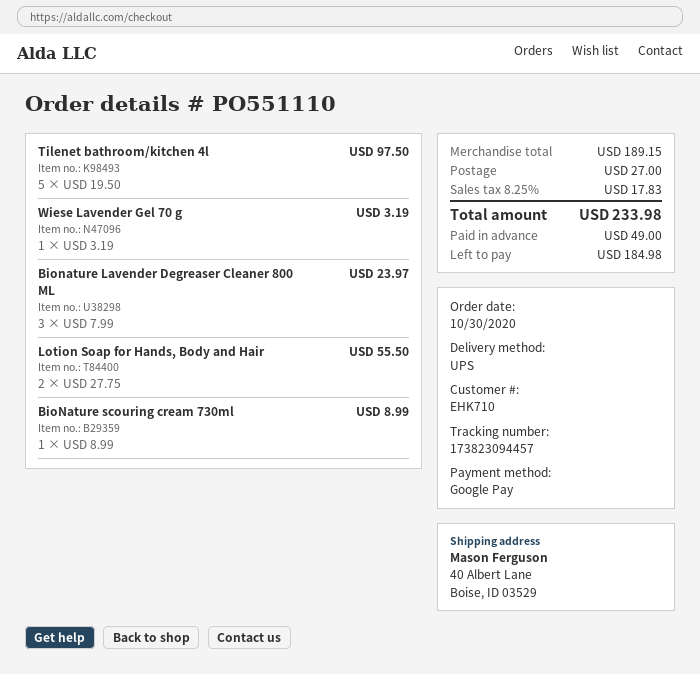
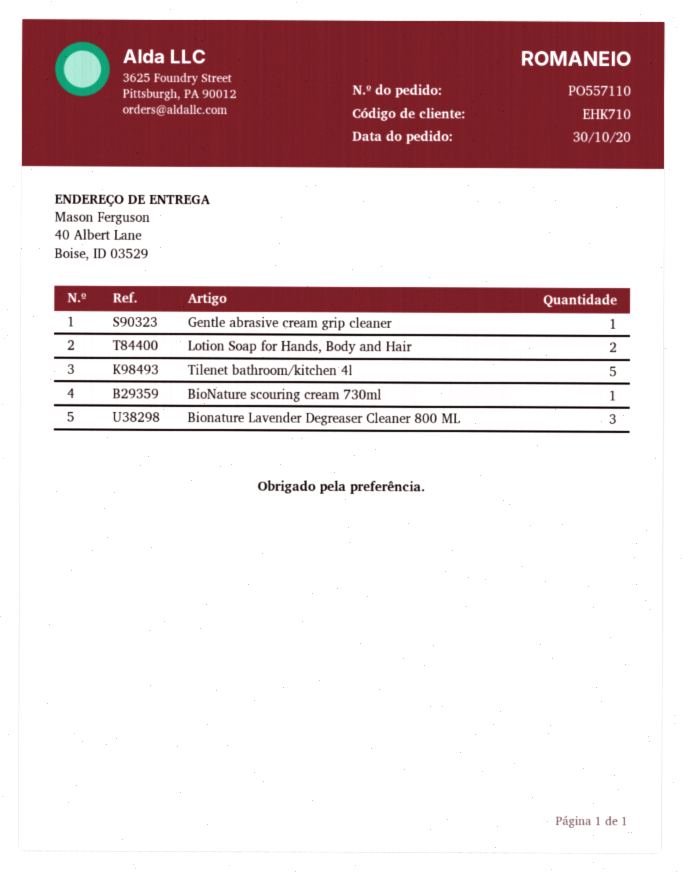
order number: PO551110 -> PO557110
Wiese Lavender Gel 70 g: 1 -> none
Gentle abrasive cream grip cleaner: none -> 1

